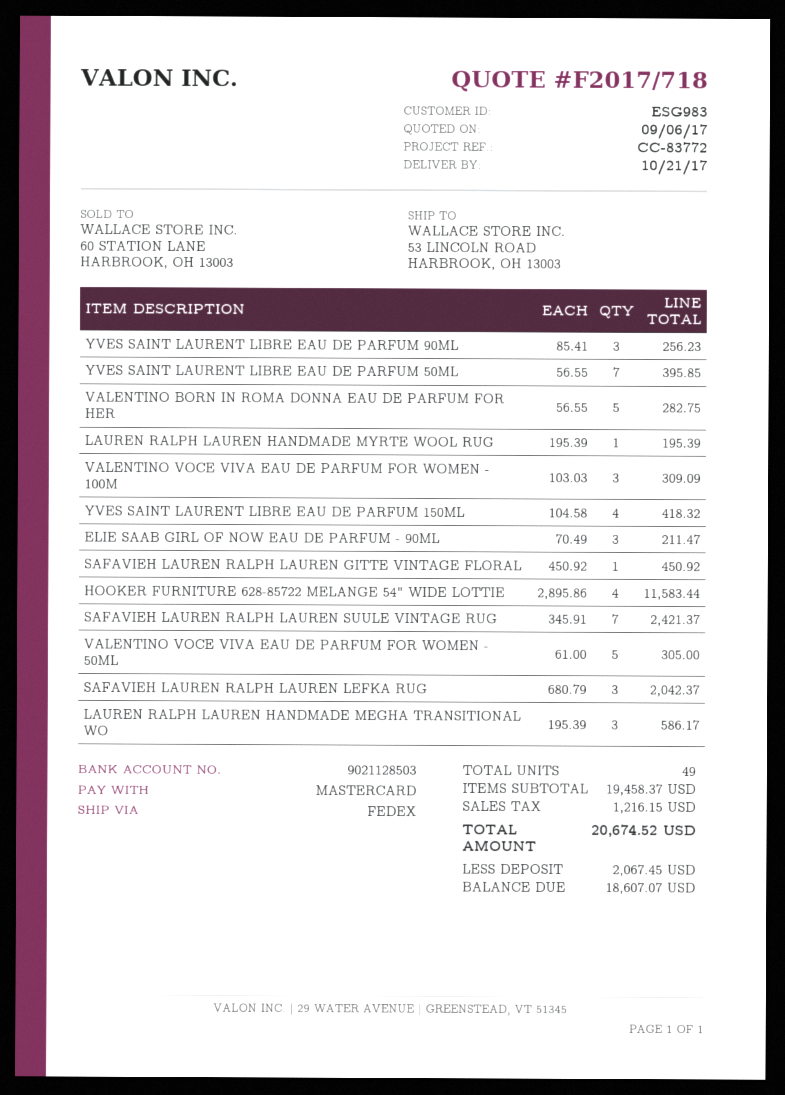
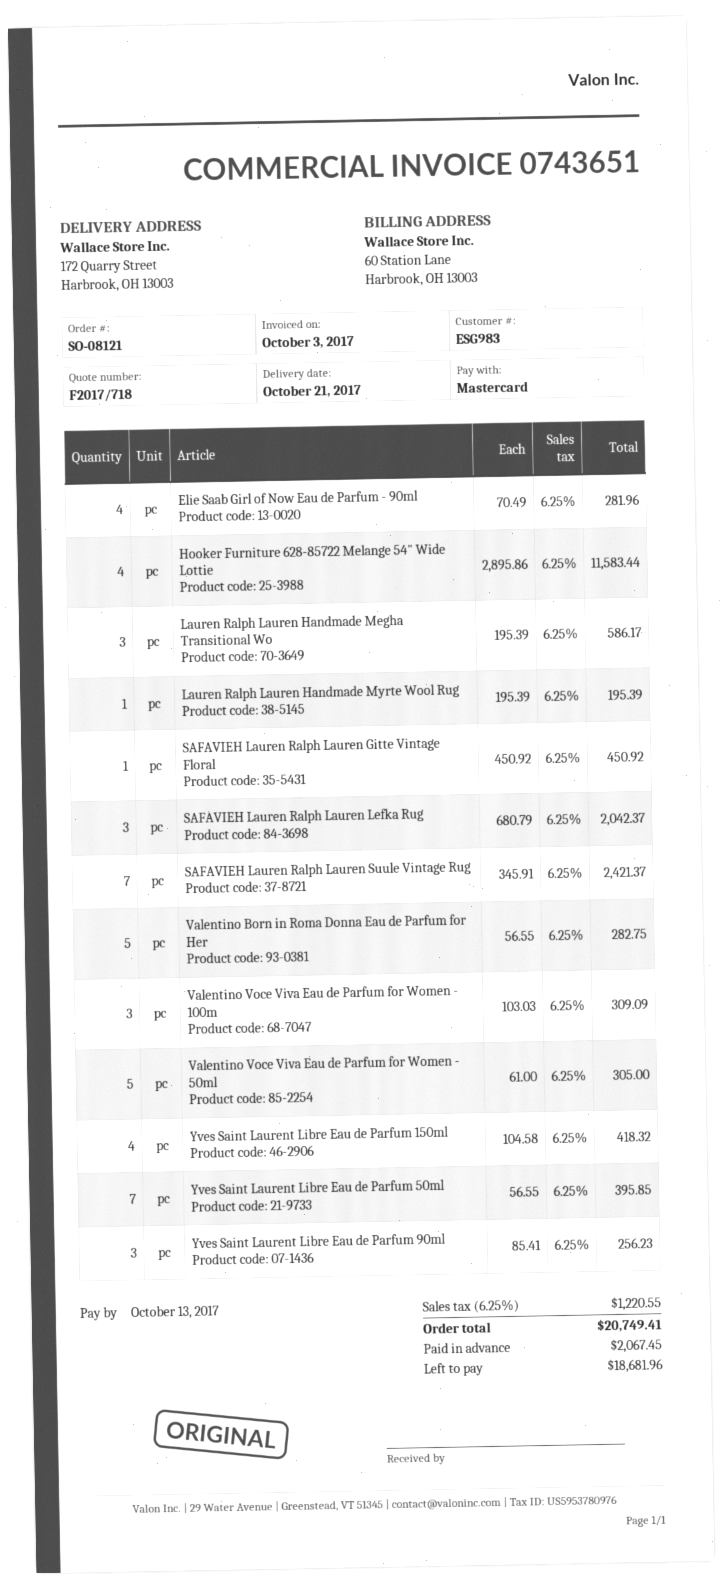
ship to: 53 LINCOLN ROAD, HARBROOK, OH 13003 -> 172 Quarry Street, Harbrook, OH 13003
ELIE SAAB GIRL OF NOW EAU DE PARFUM - 90ML: 3 x 70.49 = 211.47 -> 4 x 70.49 = 281.96
tax: 1216.15 -> 1220.55
total: 20674.52 -> 20749.41
balance: 18607.07 -> 18681.96

